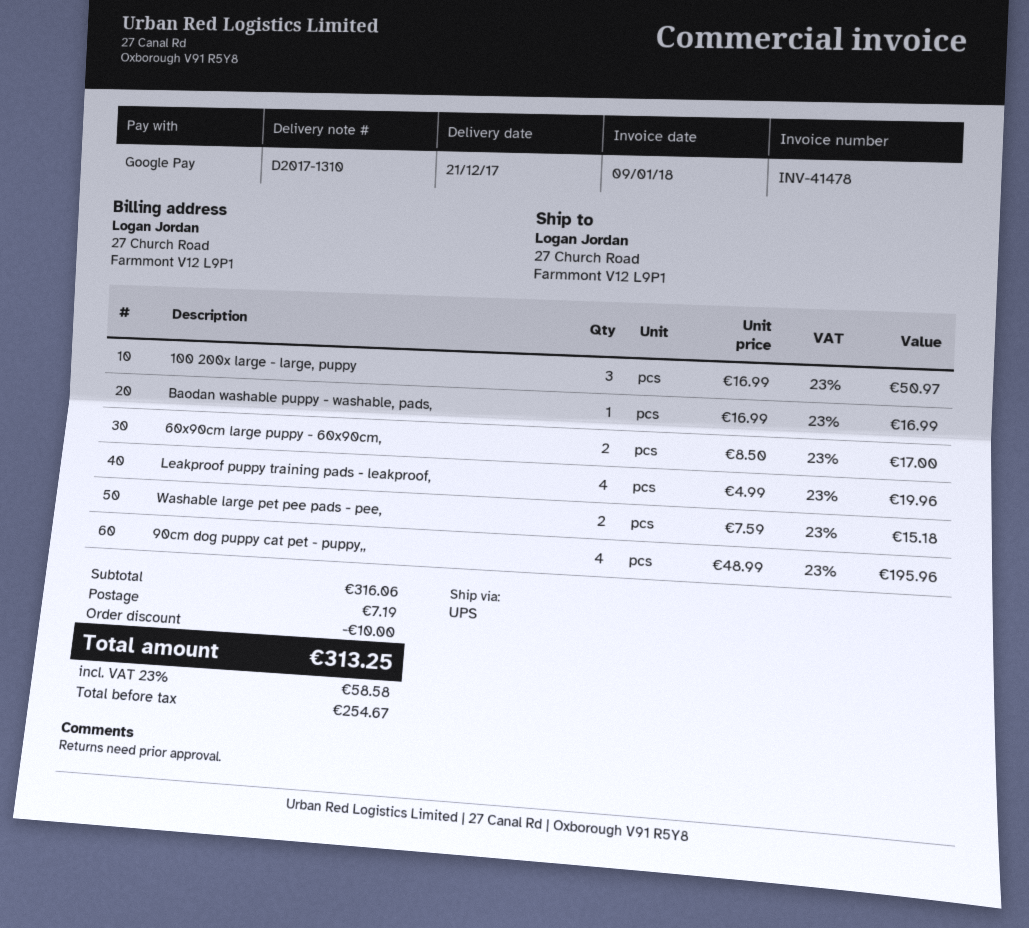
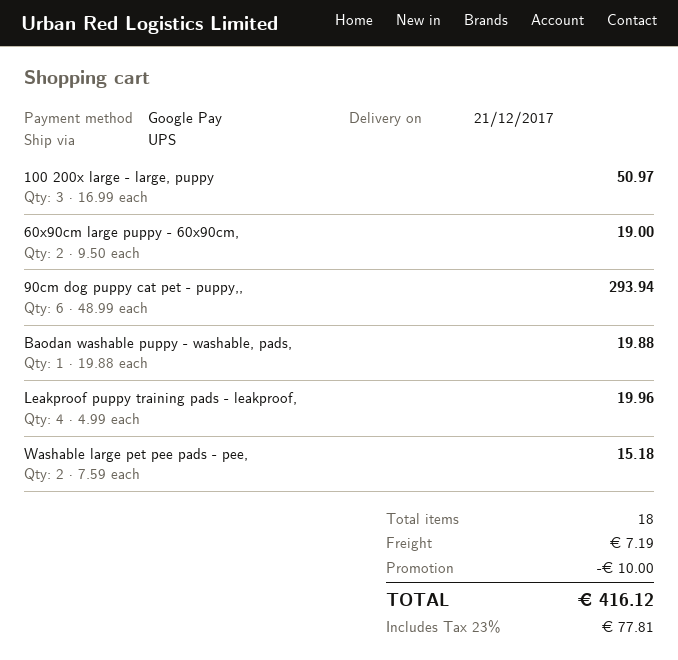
Baodan washable puppy - washable, pads,: 1 x 16.99 = 16.99 -> 1 x 19.88 = 19.88
60x90cm large puppy - 60x90cm,: 2 x 8.50 = 17.00 -> 2 x 9.50 = 19.00
90cm dog puppy cat pet - puppy,,: 4 x 48.99 = 195.96 -> 6 x 48.99 = 293.94
tax: 23% = 58.58 -> 23% = 77.81
total: 313.25 -> 416.12

